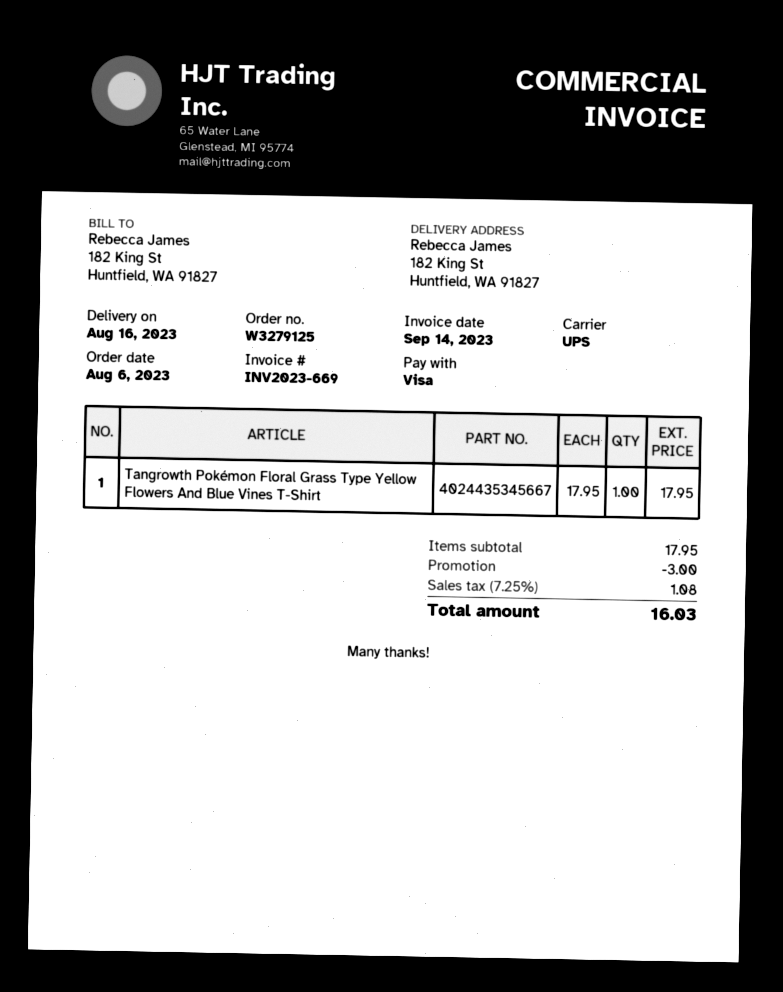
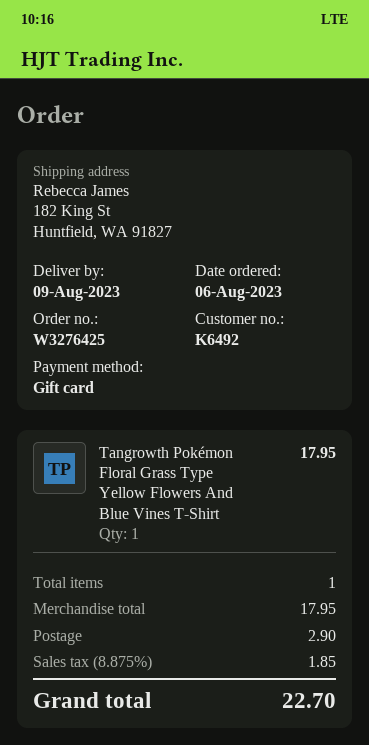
order number: W3279125 -> W3276425
delivery date: 2023-08-16 -> 2023-08-09
payment method: Visa -> gift card
discount: 3.00 -> none
shipping: none -> 2.90
tax: 7.25% = 1.08 -> 8.875% = 1.85
total: 16.03 -> 22.70

